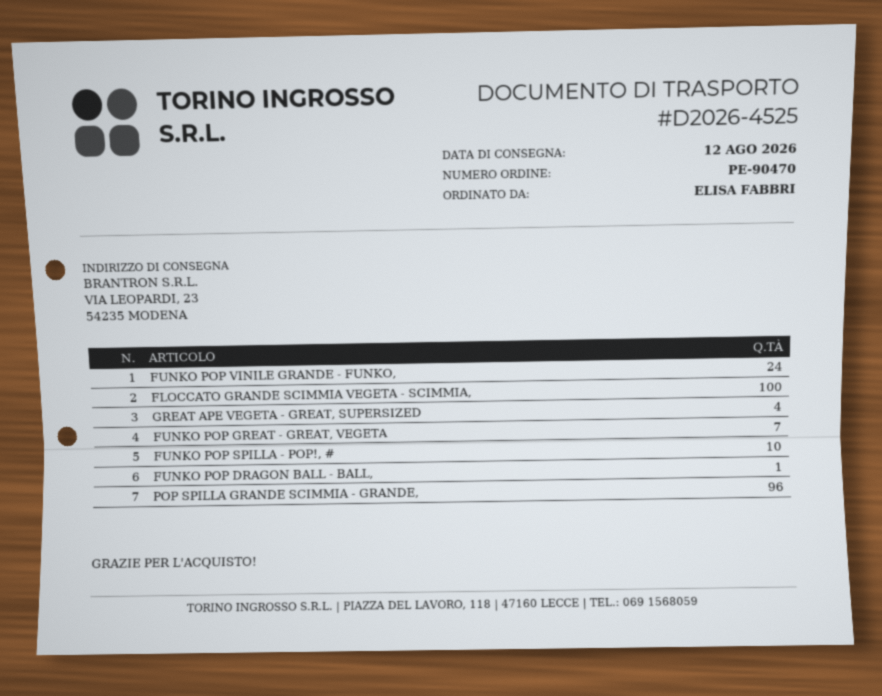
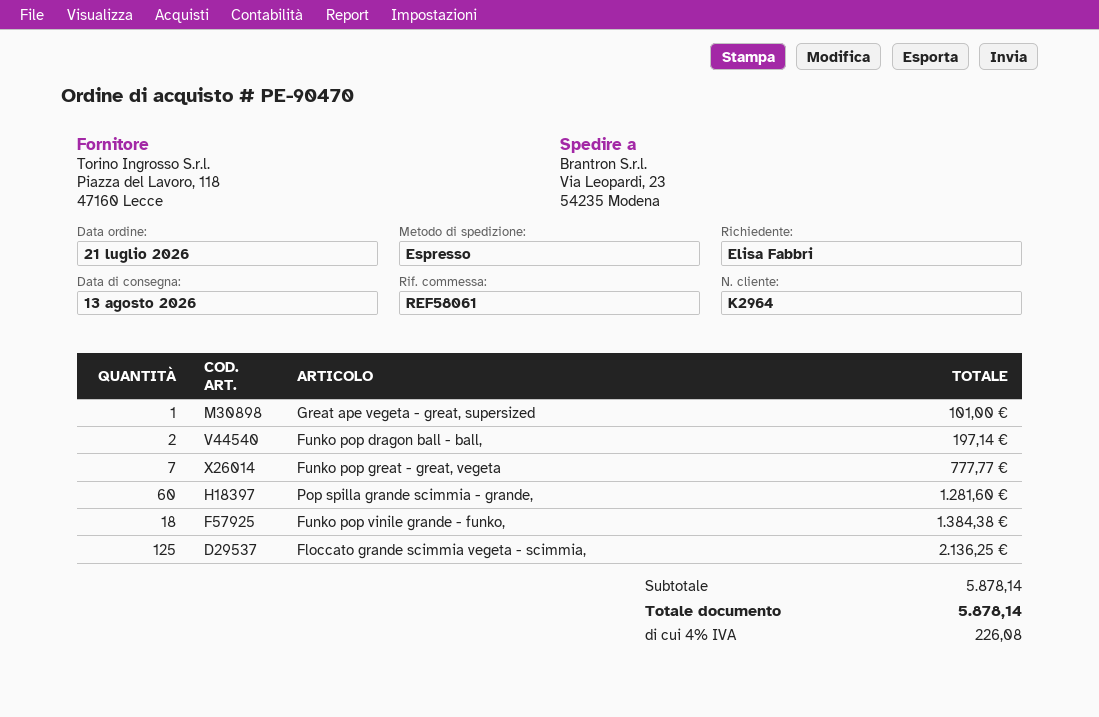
delivery date: 2026-08-12 -> 2026-08-13
FUNKO POP VINILE GRANDE - FUNKO,: 24 -> 18
FLOCCATO GRANDE SCIMMIA VEGETA - SCIMMIA,: 100 -> 125
GREAT APE VEGETA - GREAT, SUPERSIZED: 4 -> 1
FUNKO POP SPILLA - POP!, #: 10 -> none
FUNKO POP DRAGON BALL - BALL,: 1 -> 2
POP SPILLA GRANDE SCIMMIA - GRANDE,: 96 -> 60

